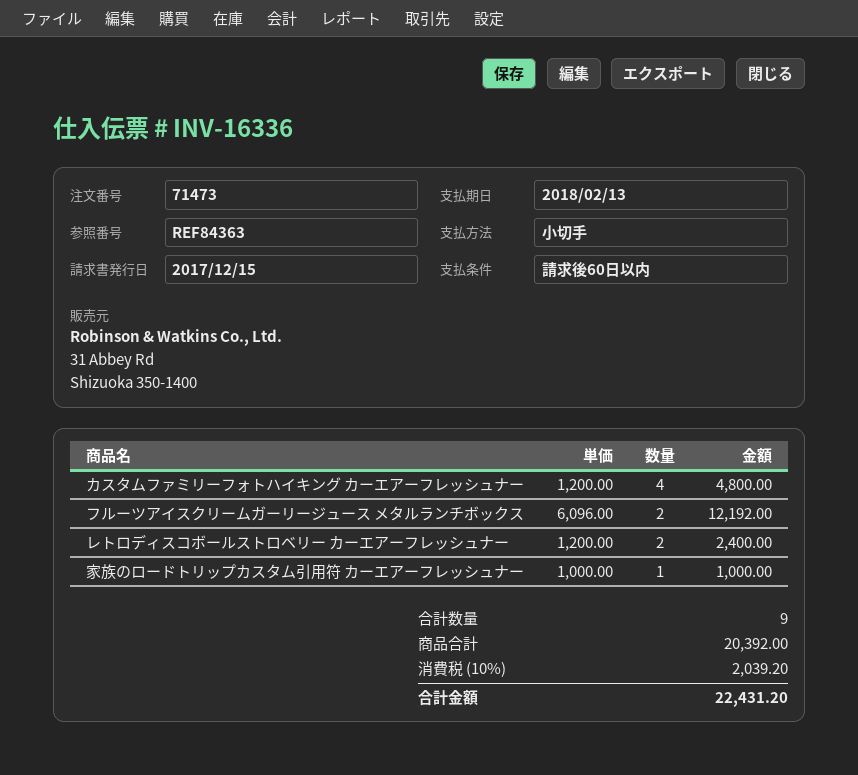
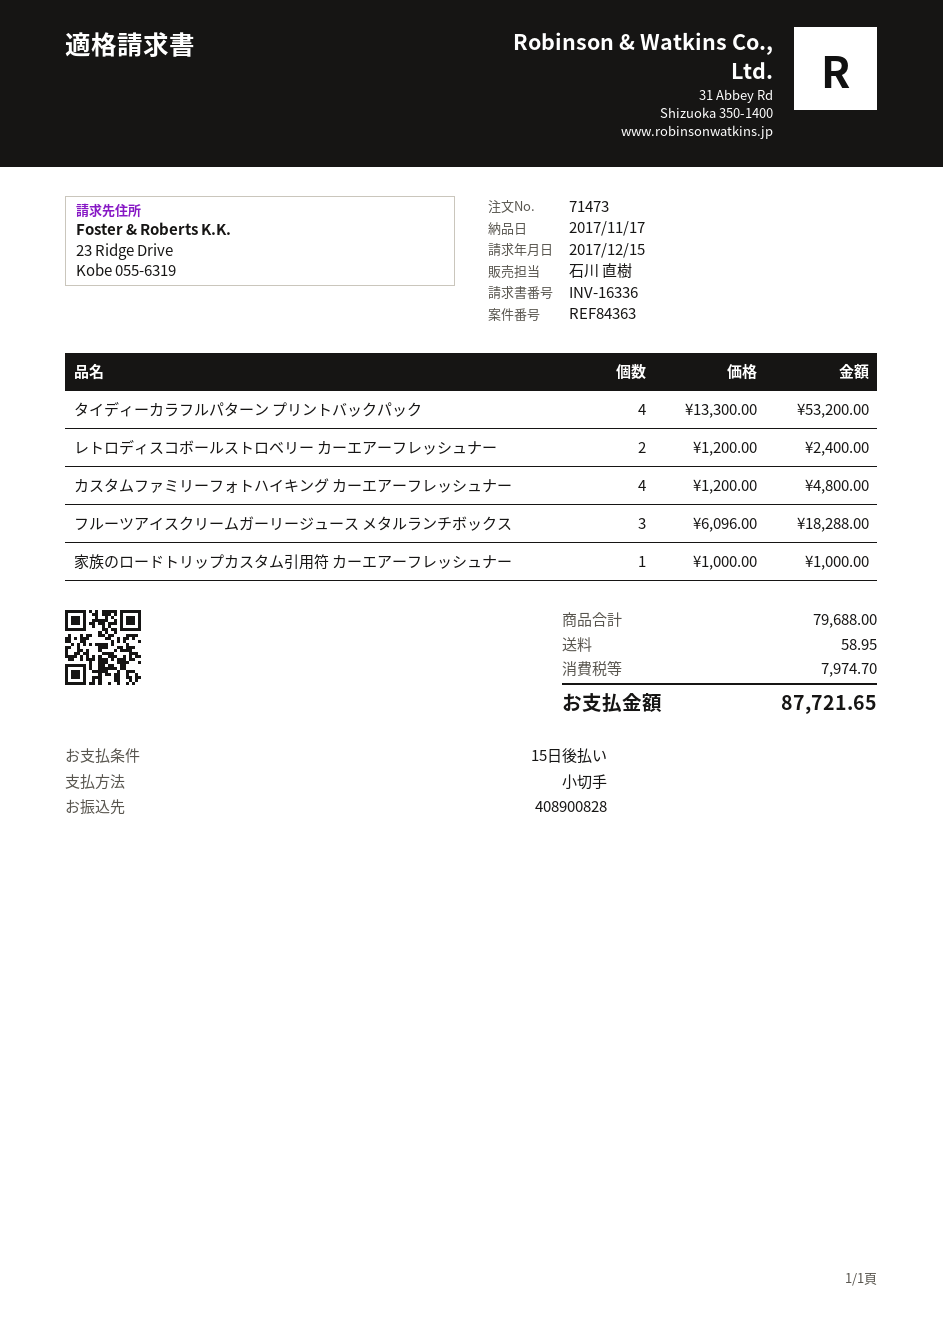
payment terms: 60 days -> 15 days
フルーツアイスクリームガーリージュース メタルランチボックス: 2 x 6096.00 = 12192.00 -> 3 x 6096.00 = 18288.00
タイディーカラフルパターン プリントバックパック: none -> 4 x 13300.00 = 53200.00
subtotal: 20392.00 -> 79688.00
shipping: none -> 58.95
tax: 2039.20 -> 7974.70
total: 22431.20 -> 87721.65

